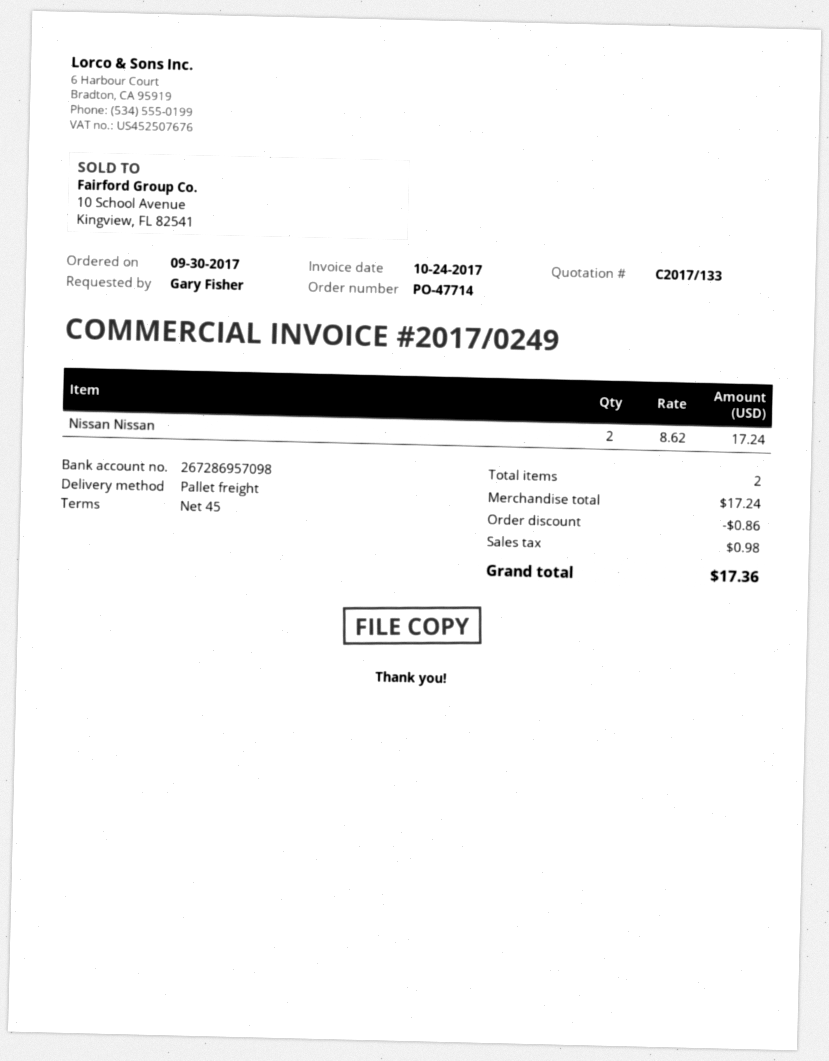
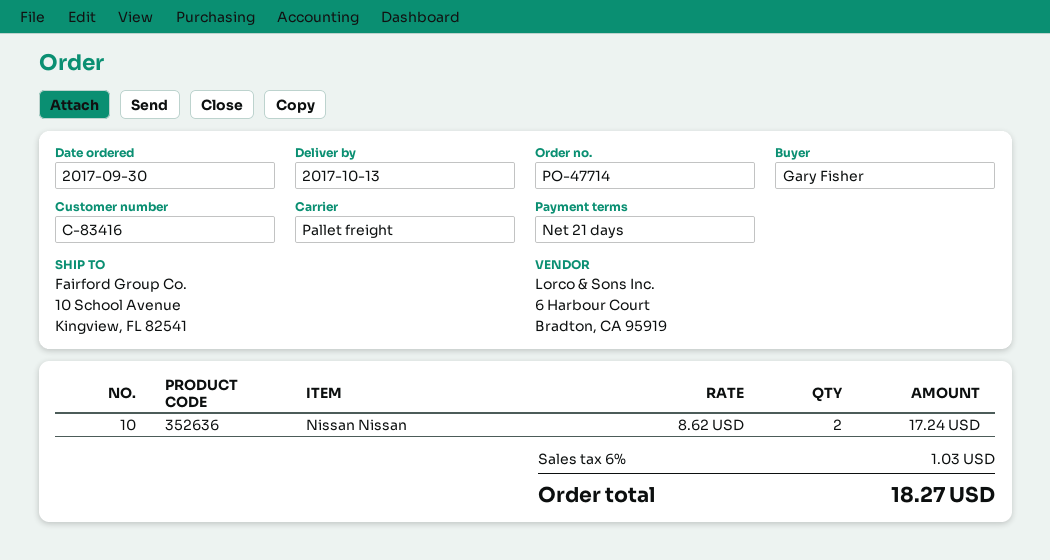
payment terms: 45 days -> 21 days
discount: 0.86 -> none
tax: 0.98 -> 1.03
total: 17.36 -> 18.27

